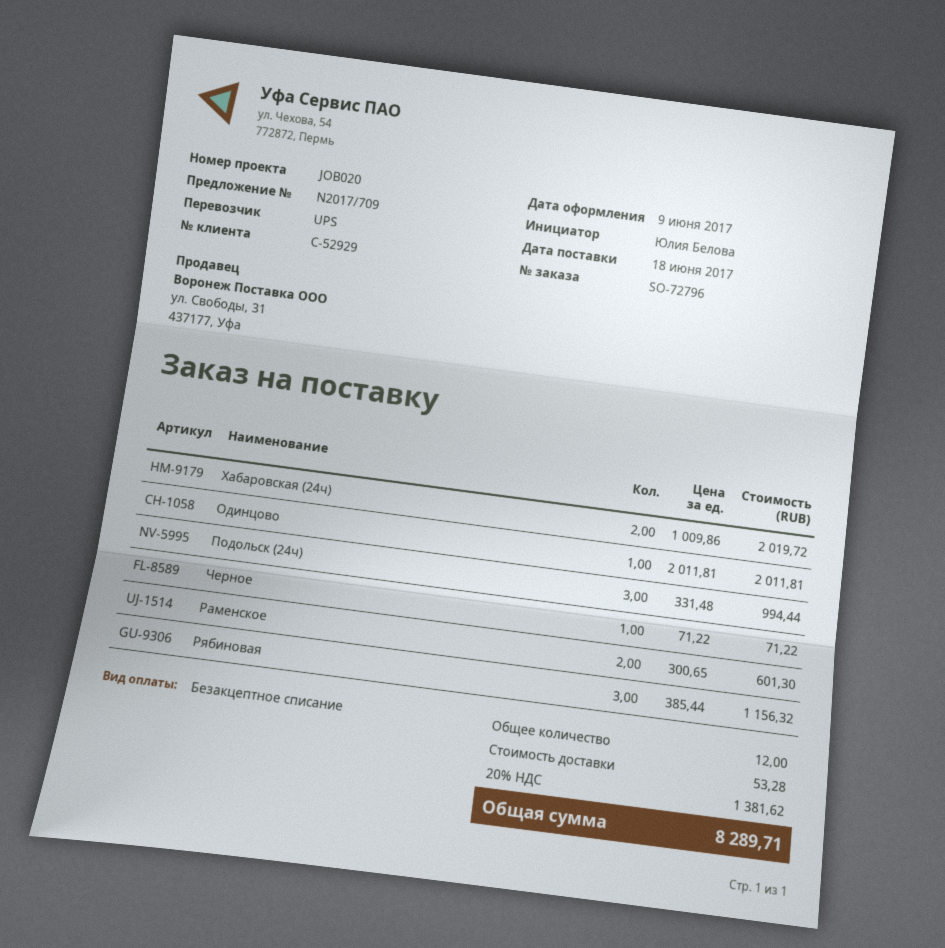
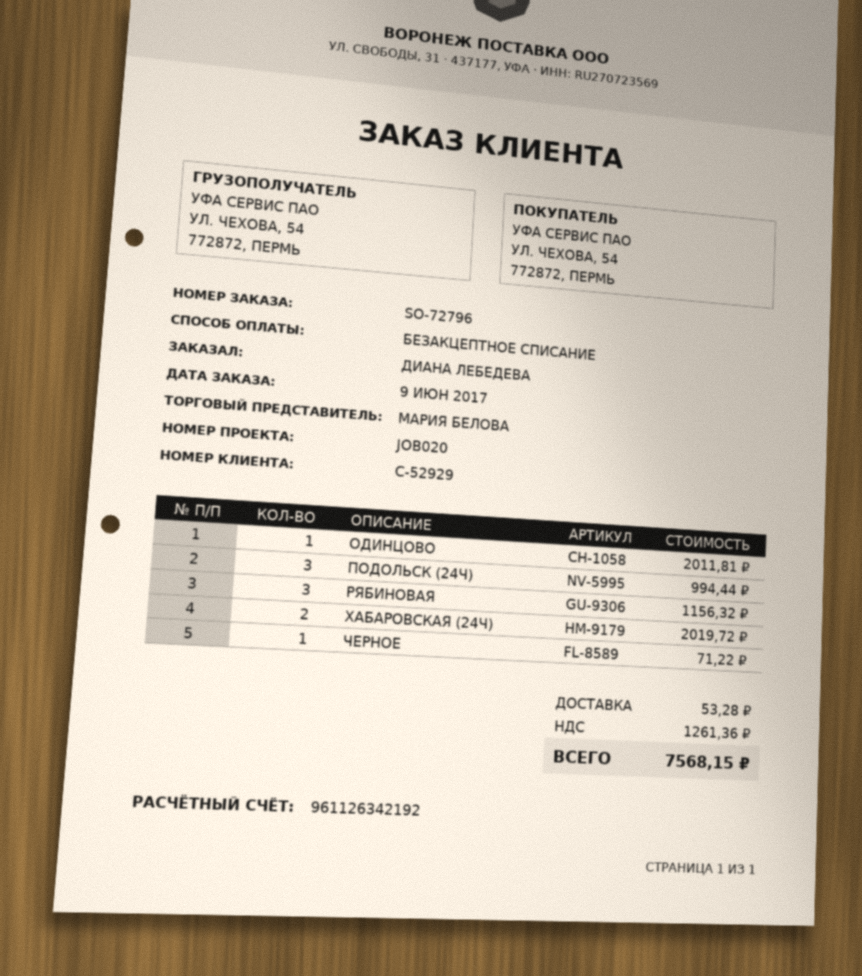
ordered by: Юлия Белова -> ДИАНА ЛЕБЕДЕВА
Раменское: 2 for 601.30 -> none
tax: 1381.62 -> 1261.36
total: 8289.71 -> 7568.15

